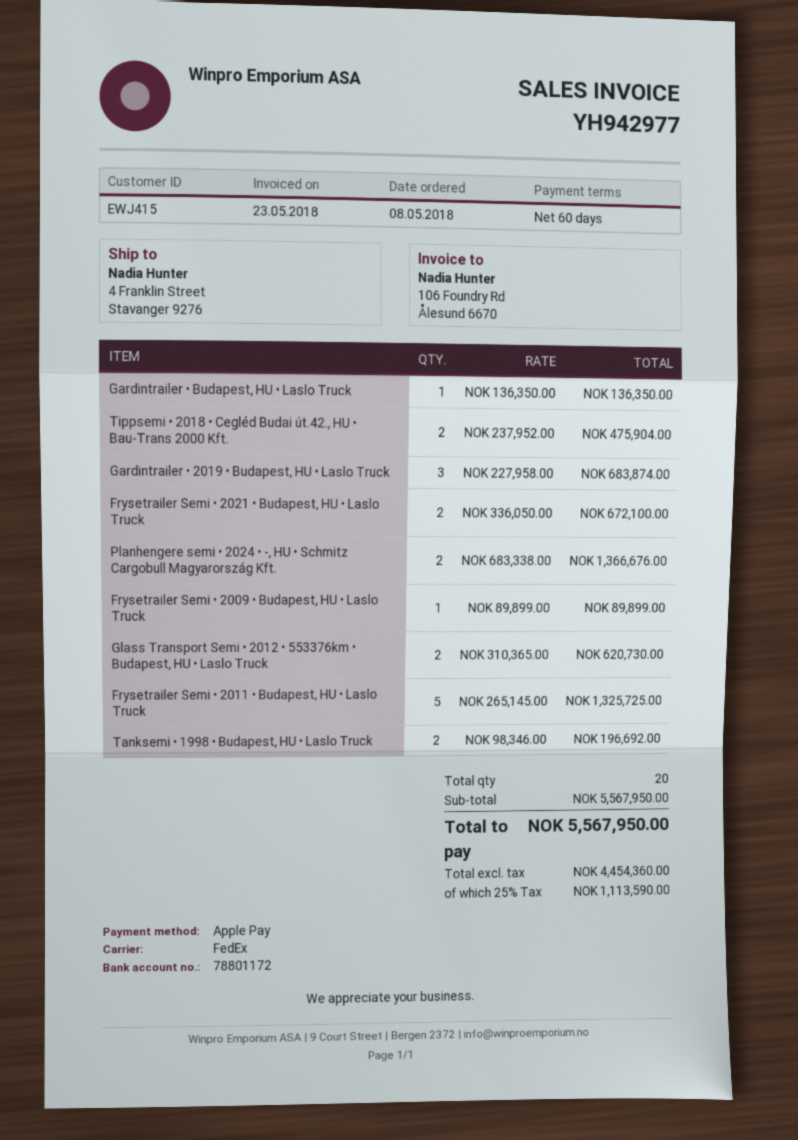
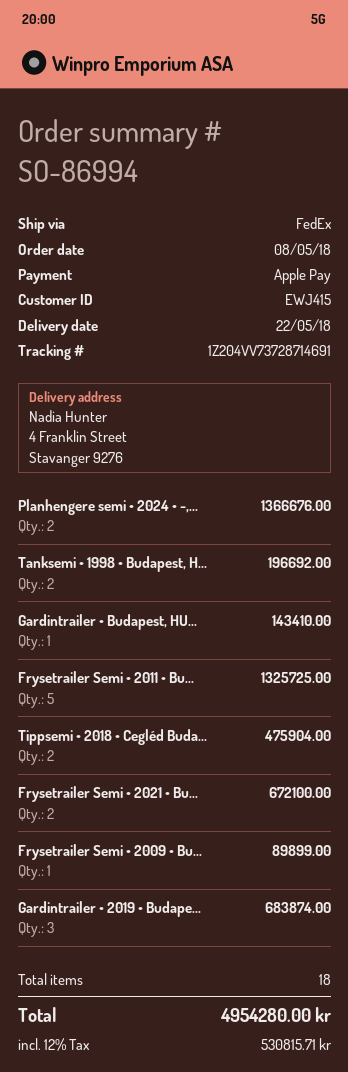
Gardintrailer • Budapest, HU • Laslo Truck: 1 for 136350.00 -> 1 for 143410.00
Glass Transport Semi • 2012 • 553376km • Budapest, HU • Laslo Truck: 2 for 620730.00 -> none
total quantity: 20 -> 18
tax: 25% = 1113590.00 -> 12% = 530815.71
total: 5567950.00 -> 4954280.00

